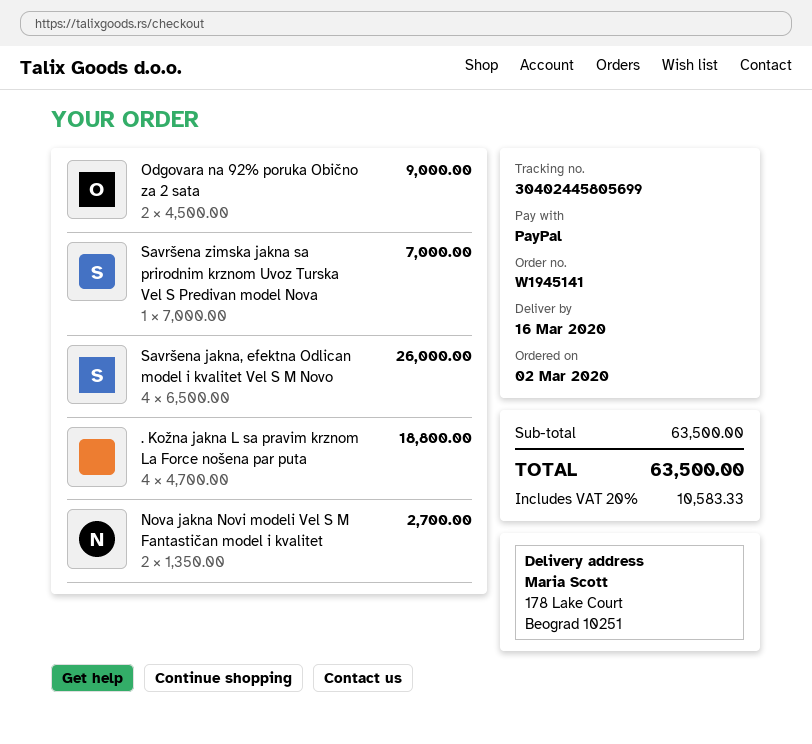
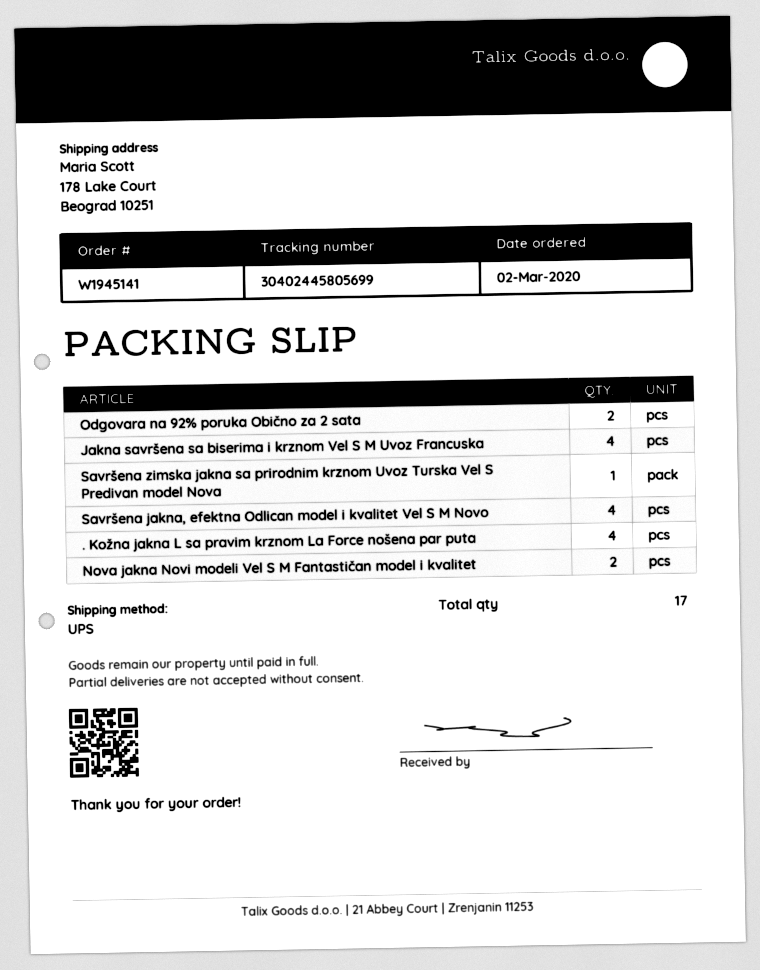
Jakna savršena sa biserima i krznom Vel S M Uvoz Francuska: none -> 4

